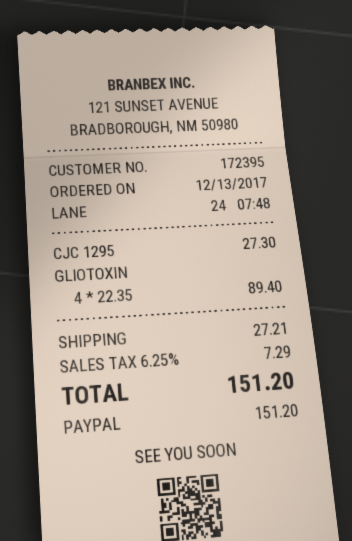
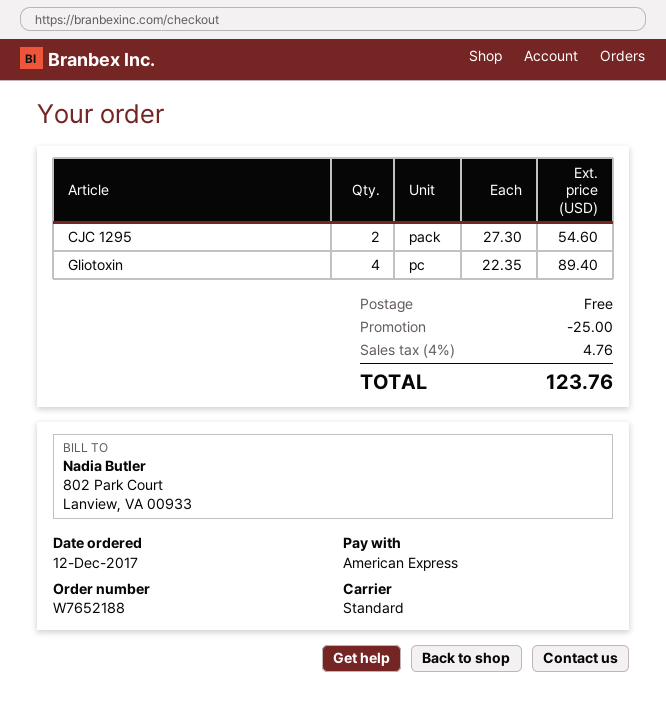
order date: 2017-12-13 -> 2017-12-12
payment method: PayPal -> American Express
CJC 1295: 1 x 27.30 = 27.30 -> 2 x 27.30 = 54.60
discount: none -> 25.00
shipping: 27.21 -> 0.00
tax: 6.25% = 7.29 -> 4% = 4.76
total: 151.20 -> 123.76

